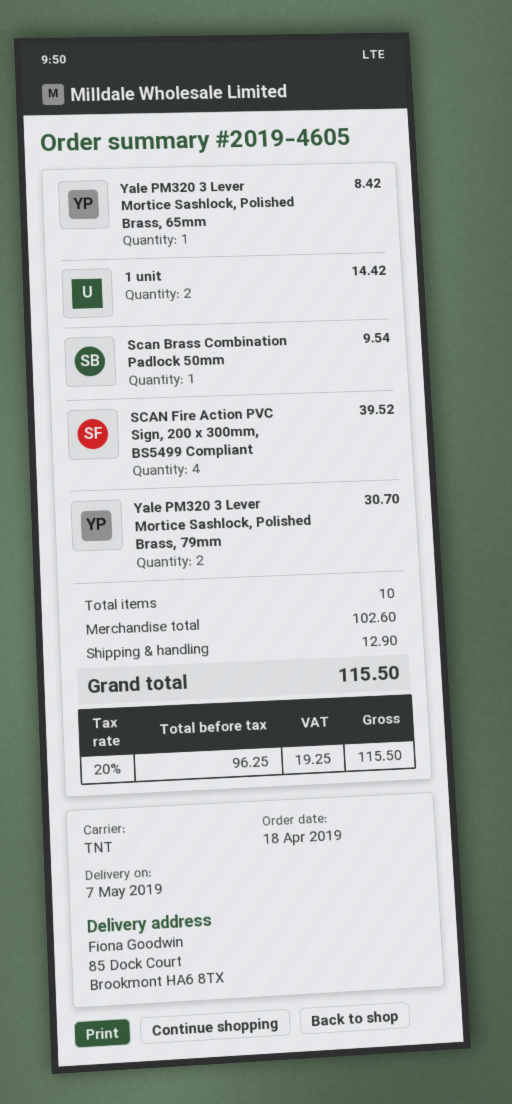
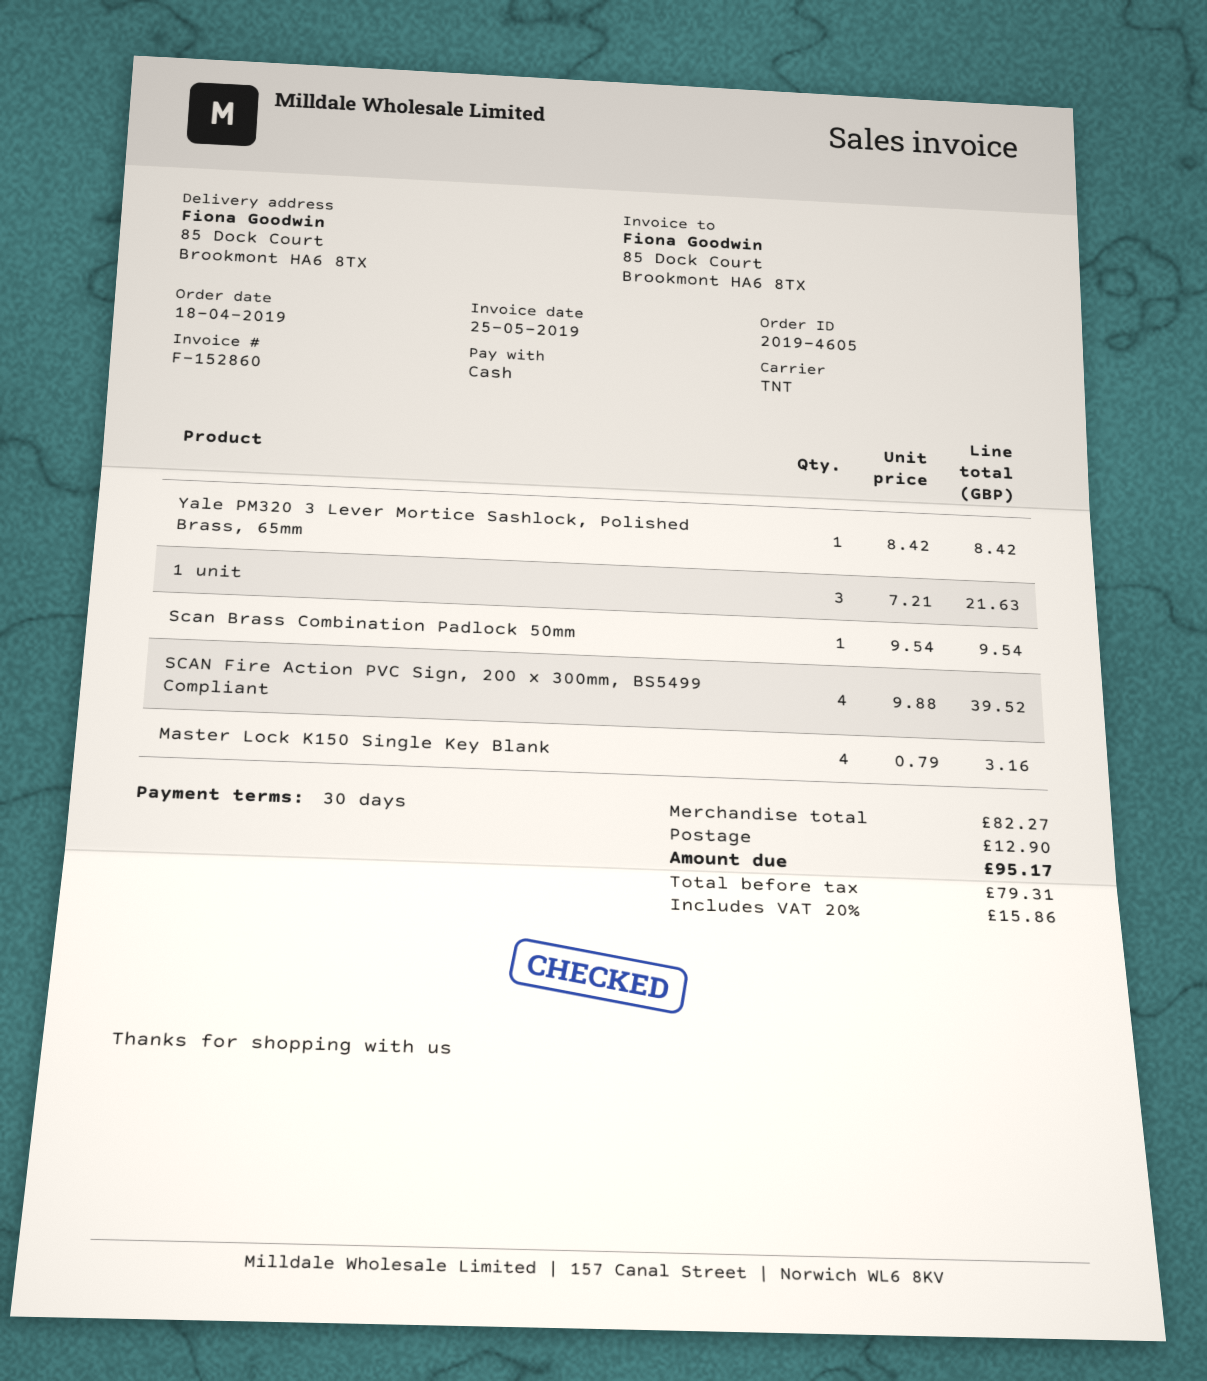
1 unit: 2 for 14.42 -> 3 for 21.63
Yale PM320 3 Lever Mortice Sashlock, Polished Brass, 79mm: 2 for 30.70 -> none
Master Lock K150 Single Key Blank: none -> 4 for 3.16
subtotal: 102.60 -> 82.27
net: 96.25 -> 79.31
tax: 20% = 19.25 -> 20% = 15.86
total: 115.50 -> 95.17

